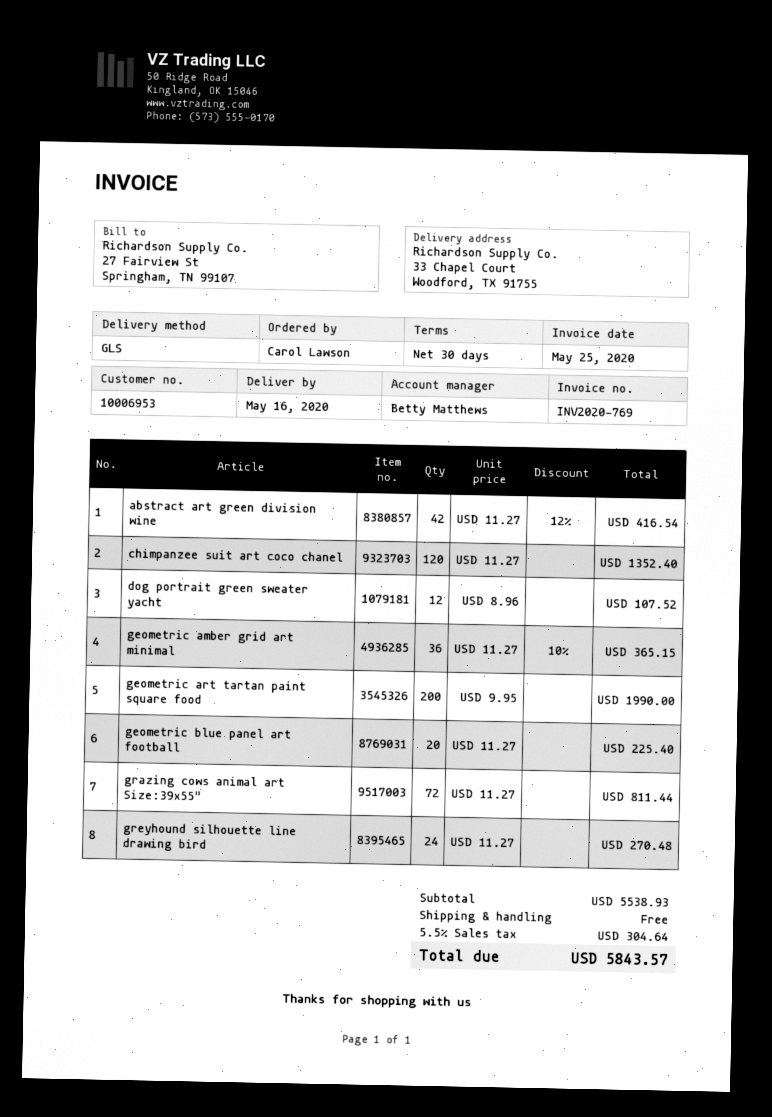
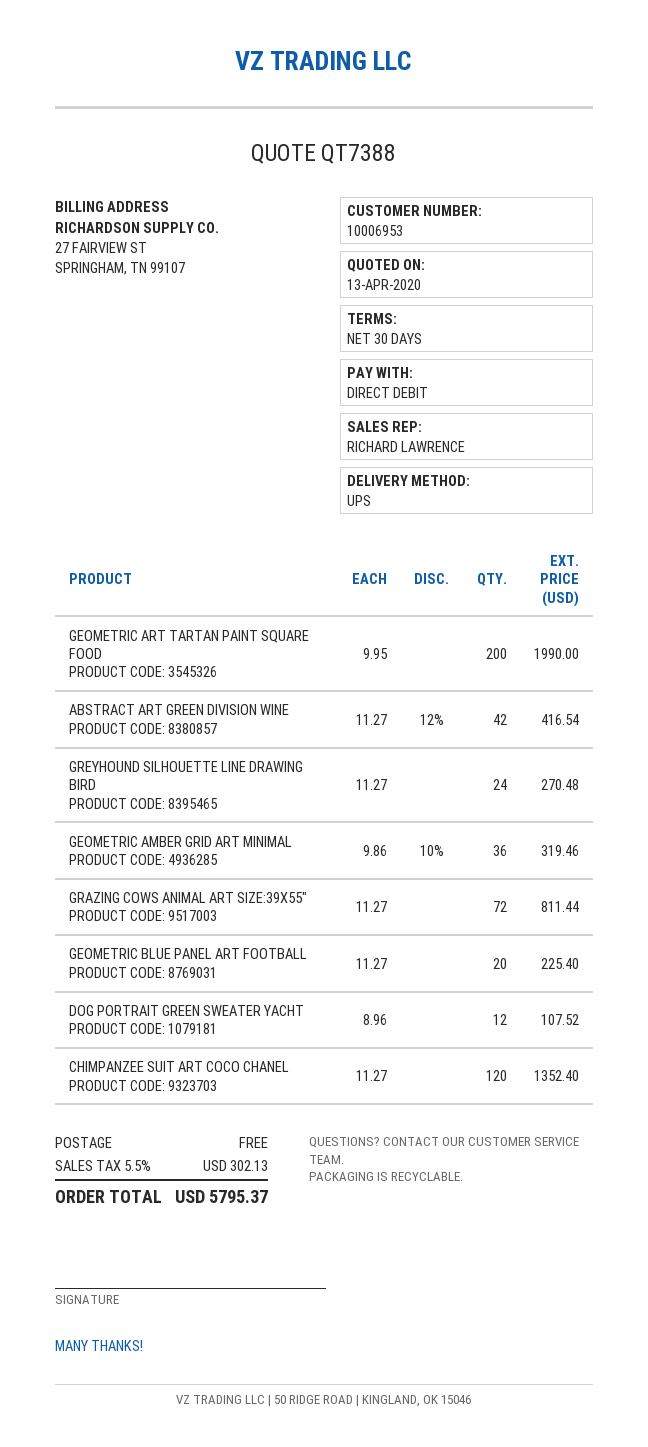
sales rep: Betty Matthews -> RICHARD LAWRENCE
shipping method: GLS -> UPS
geometric amber grid art minimal: 36 x 11.27 - 10% = 365.15 -> 36 x 9.86 - 10% = 319.46
tax: 5.5% = 304.64 -> 5.5% = 302.13
total: 5843.57 -> 5795.37

